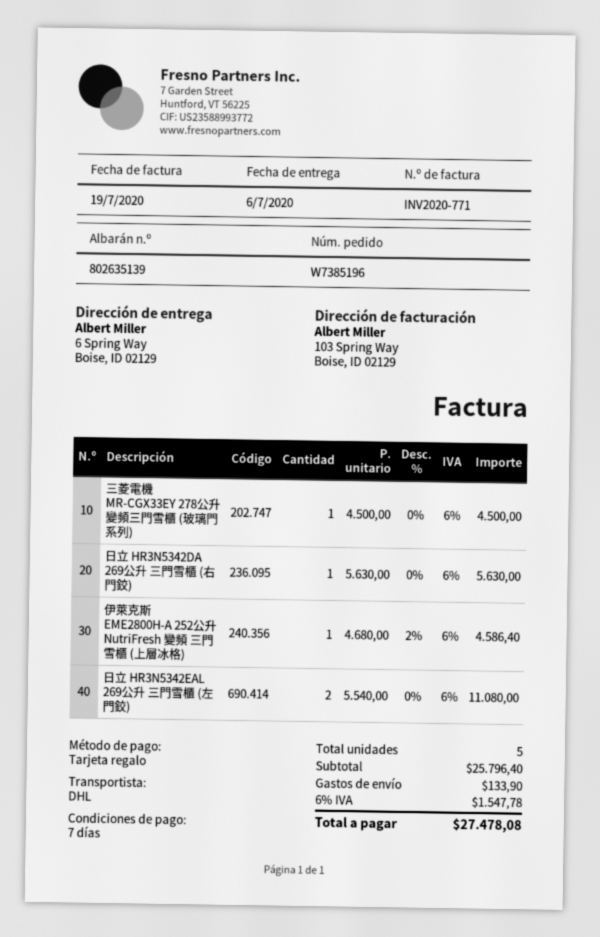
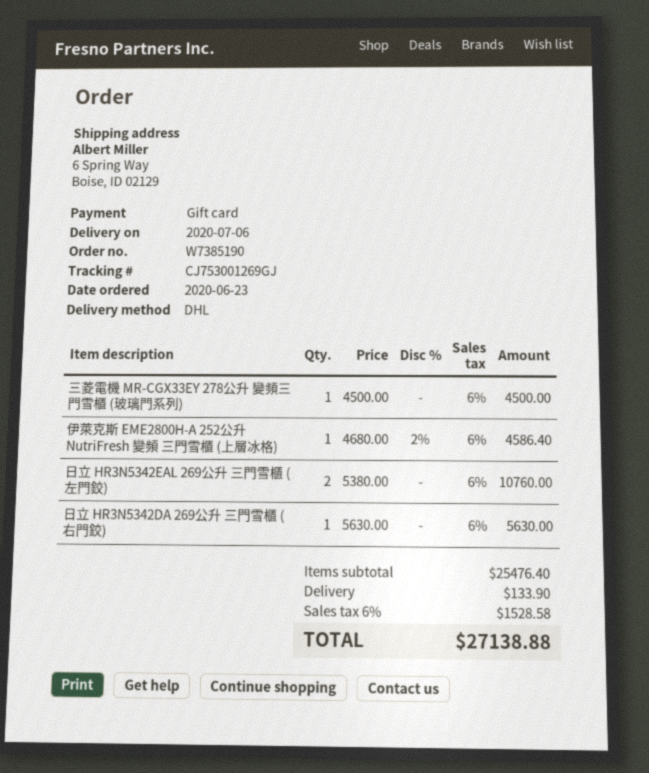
order number: W7385196 -> W7385190
日立 HR3N5342EAL 269公升 三門雪櫃 (左門鉸): 2 x 5540.00 = 11080.00 -> 2 x 5380.00 = 10760.00
subtotal: 25796.40 -> 25476.40
tax: 6% = 1547.78 -> 6% = 1528.58
total: 27478.08 -> 27138.88

